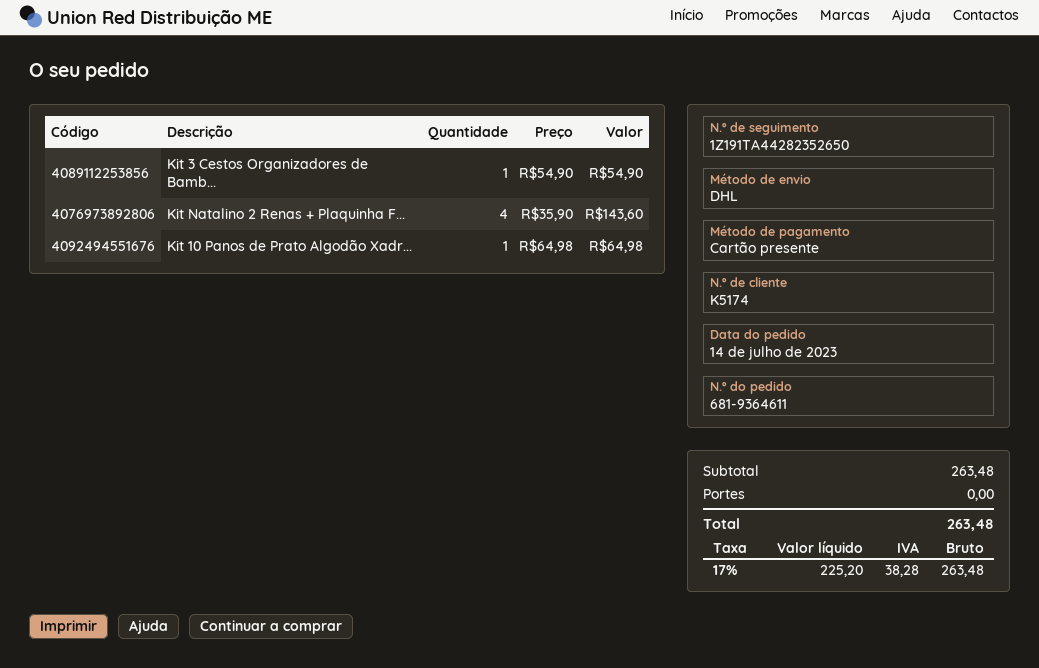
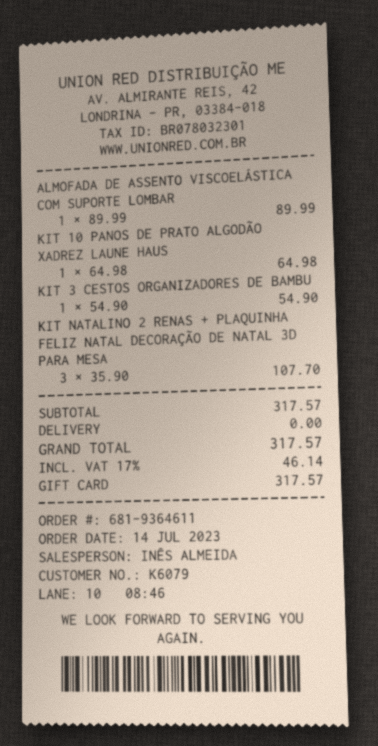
customer number: K5174 -> K6079
Kit Natalino 2 Renas + Plaquinha F...: 4 x 35.90 = 143.60 -> 3 x 35.90 = 107.70
ALMOFADA DE ASSENTO VISCOELÁSTICA COM SUPORTE LOMBAR: none -> 1 x 89.99 = 89.99
subtotal: 263.48 -> 317.57
tax: 17% = 38.28 -> 17% = 46.14
total: 263.48 -> 317.57

